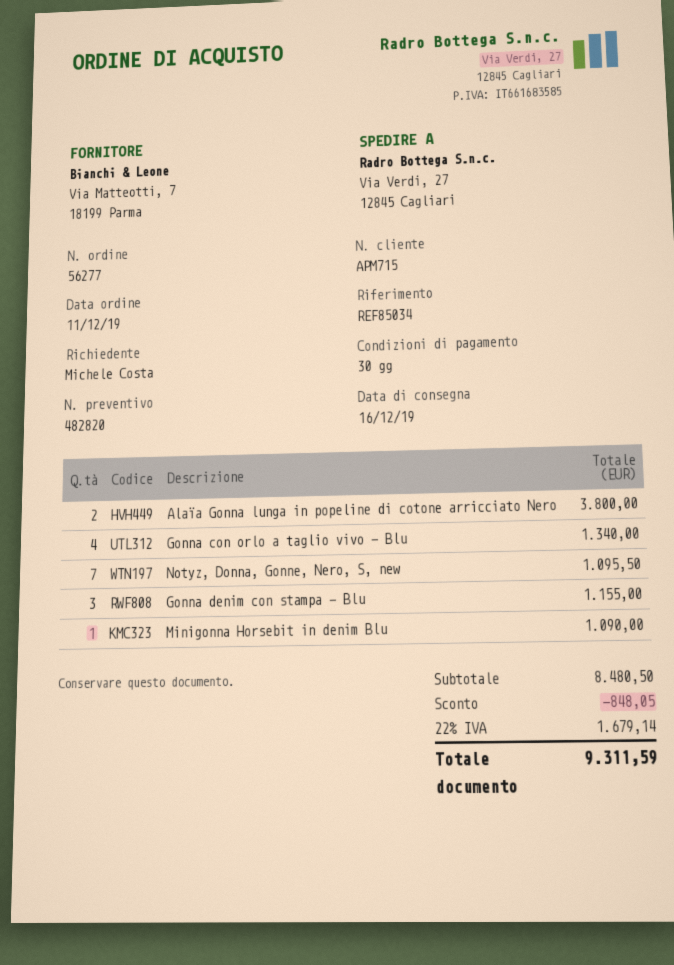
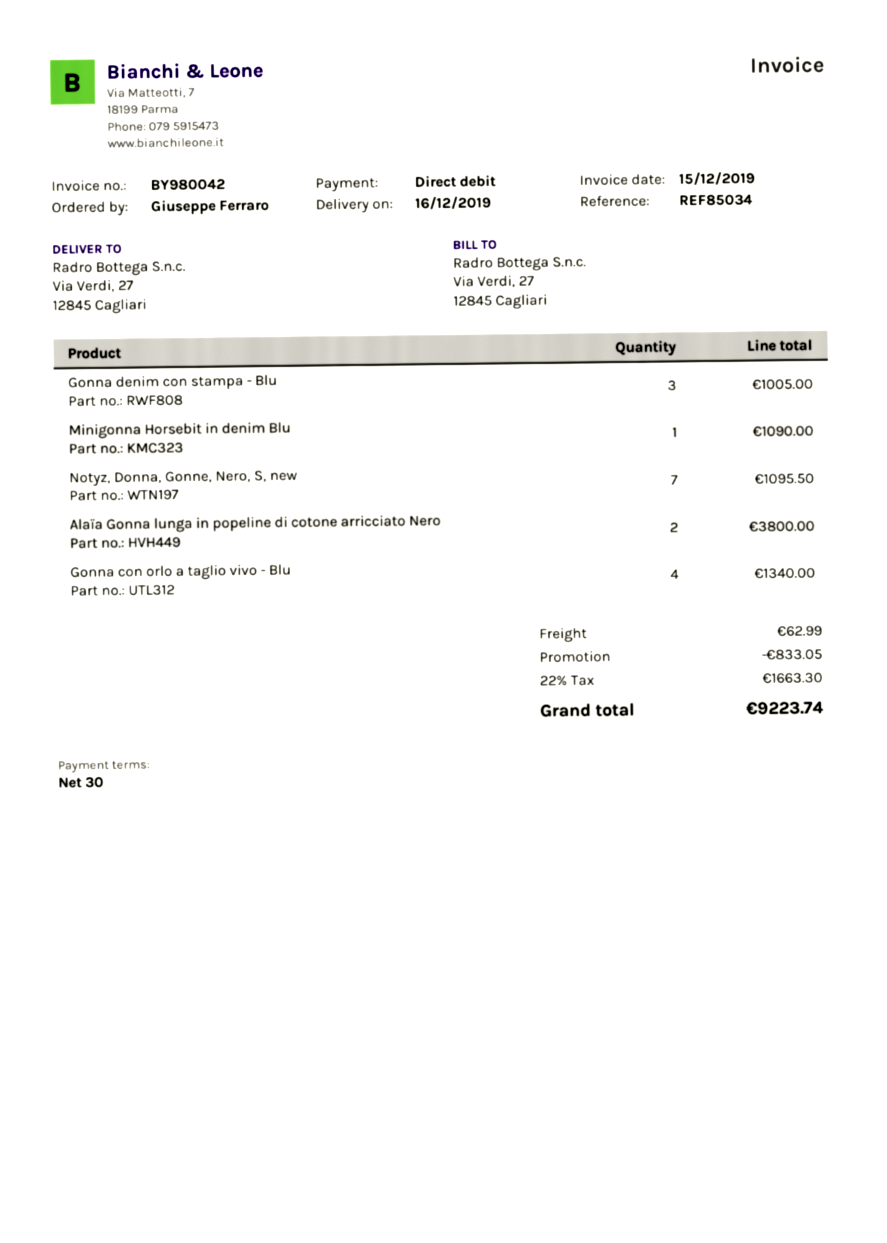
ordered by: Michele Costa -> Giuseppe Ferraro
Gonna denim con stampa - Blu: 3 for 1155.00 -> 3 for 1005.00
discount: 848.05 -> 833.05
shipping: none -> 62.99
tax: 22% = 1679.14 -> 22% = 1663.30
total: 9311.59 -> 9223.74

